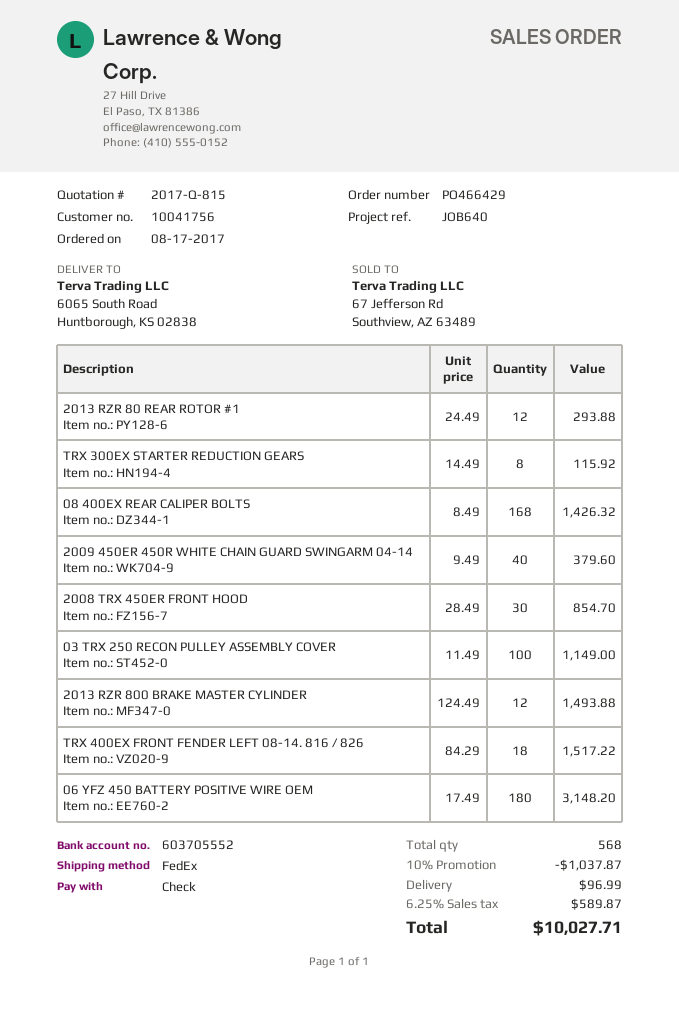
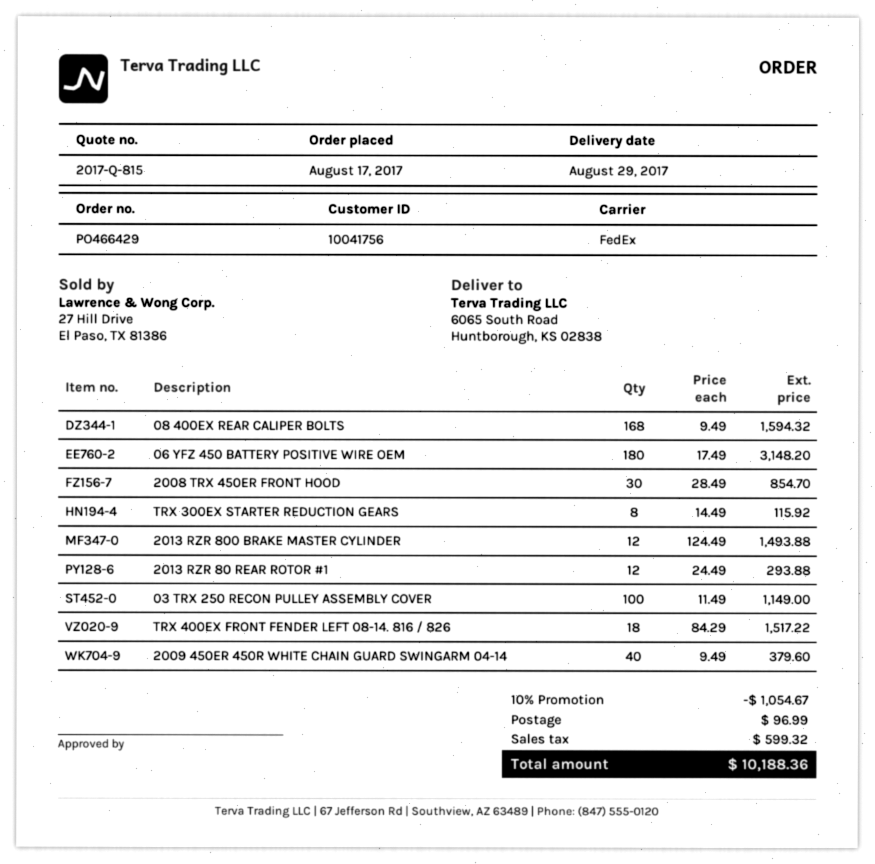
08 400EX REAR CALIPER BOLTS: 168 x 8.49 = 1426.32 -> 168 x 9.49 = 1594.32
discount: 10% = 1037.87 -> 10% = 1054.67
tax: 589.87 -> 599.32
total: 10027.71 -> 10188.36

